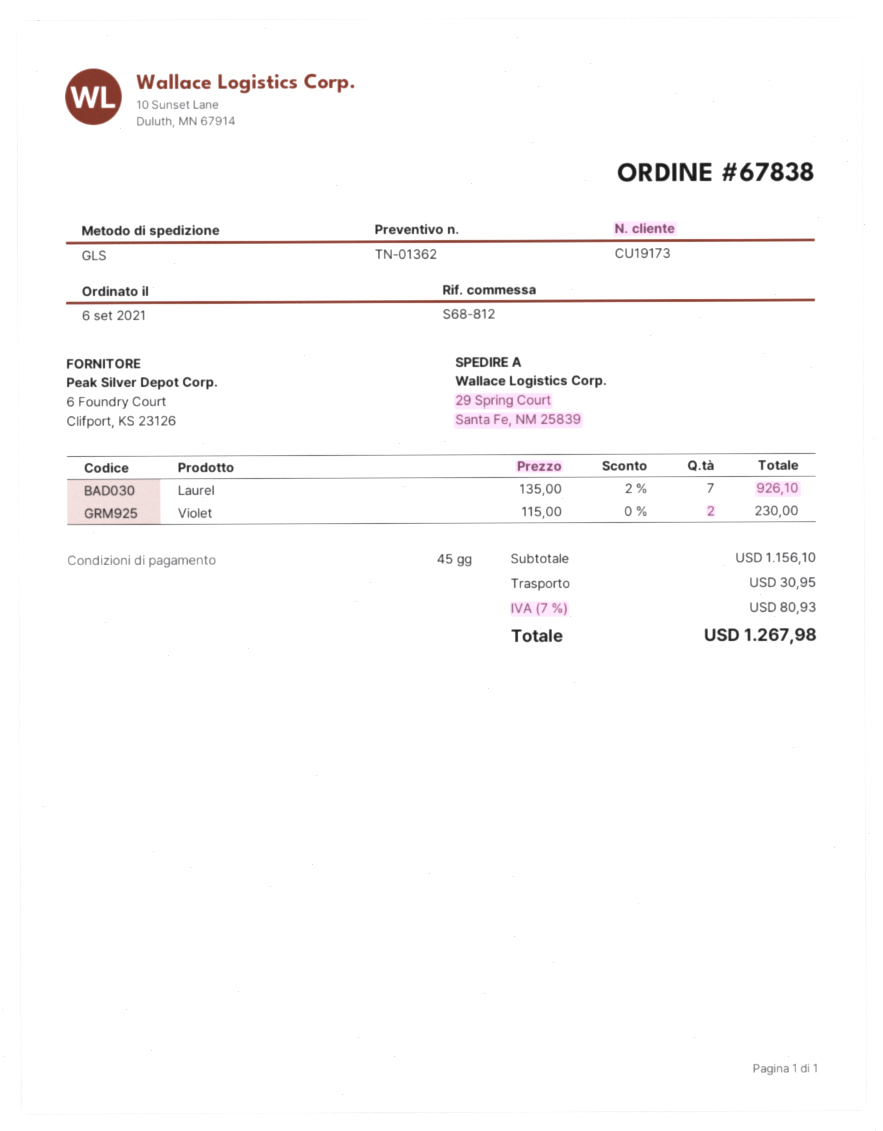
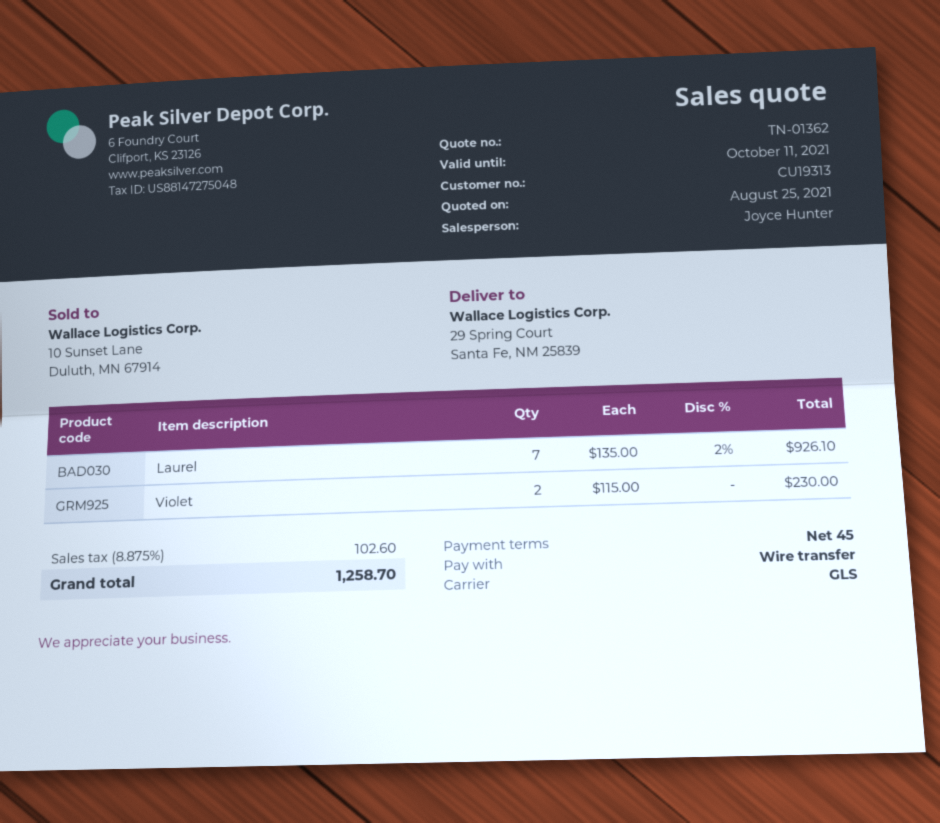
customer number: CU19173 -> CU19313
shipping: 30.95 -> none
tax: 7% = 80.93 -> 8.875% = 102.60
total: 1267.98 -> 1258.70

